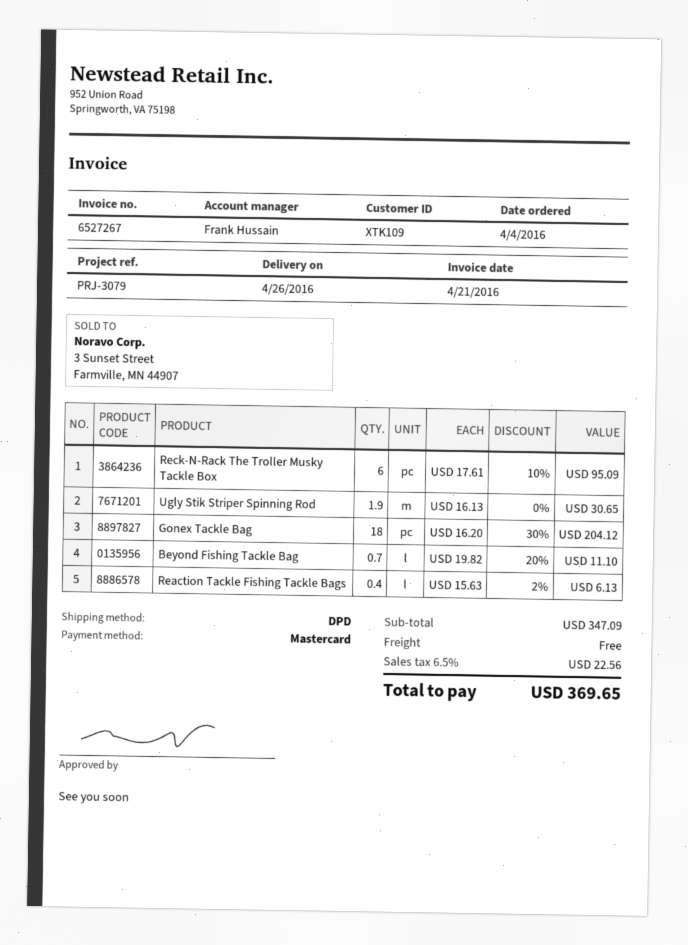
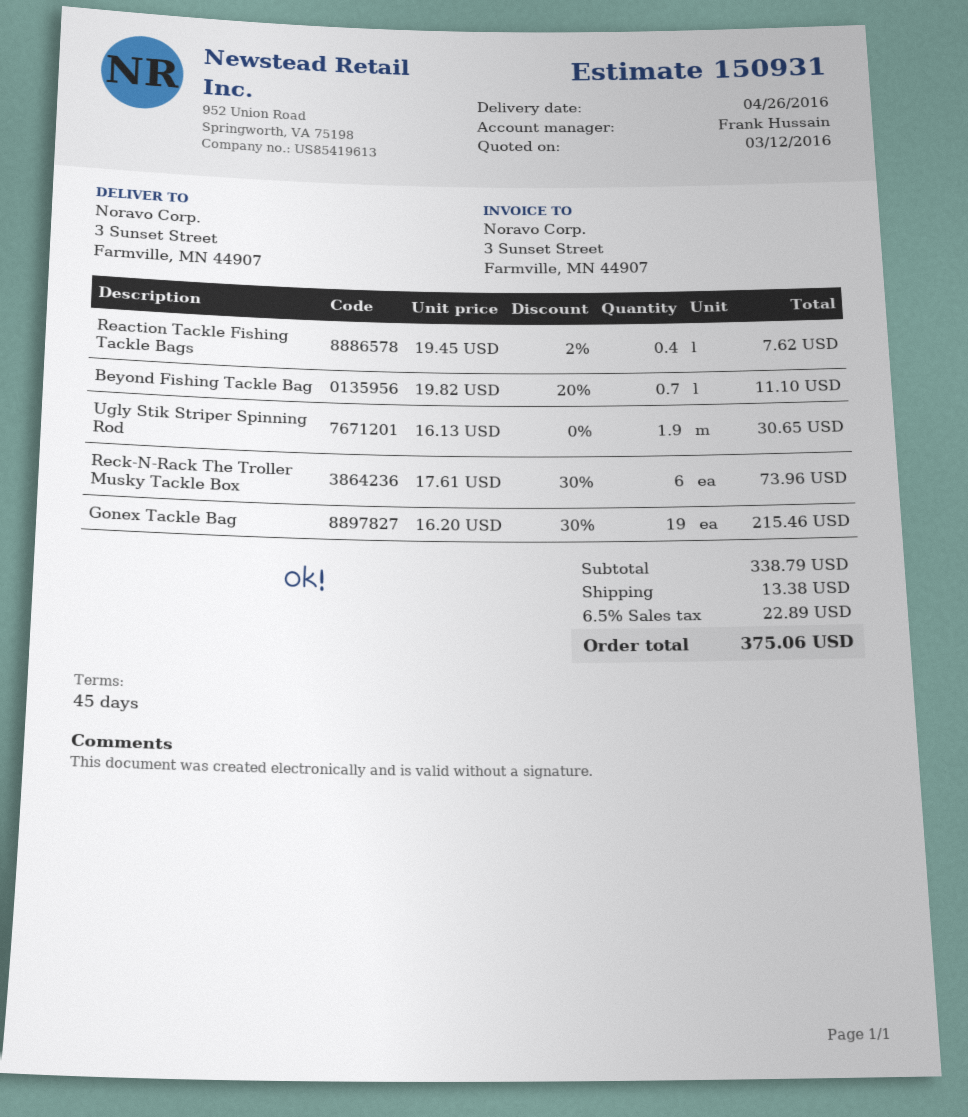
Reck-N-Rack The Troller Musky Tackle Box: 6 x 17.61 - 10% = 95.09 -> 6 x 17.61 - 30% = 73.96
Gonex Tackle Bag: 18 x 16.20 - 30% = 204.12 -> 19 x 16.20 - 30% = 215.46
Reaction Tackle Fishing Tackle Bags: 0.4 x 15.63 - 2% = 6.13 -> 0.4 x 19.45 - 2% = 7.62
subtotal: 347.09 -> 338.79
shipping: 0.00 -> 13.38
tax: 6.5% = 22.56 -> 6.5% = 22.89
total: 369.65 -> 375.06

